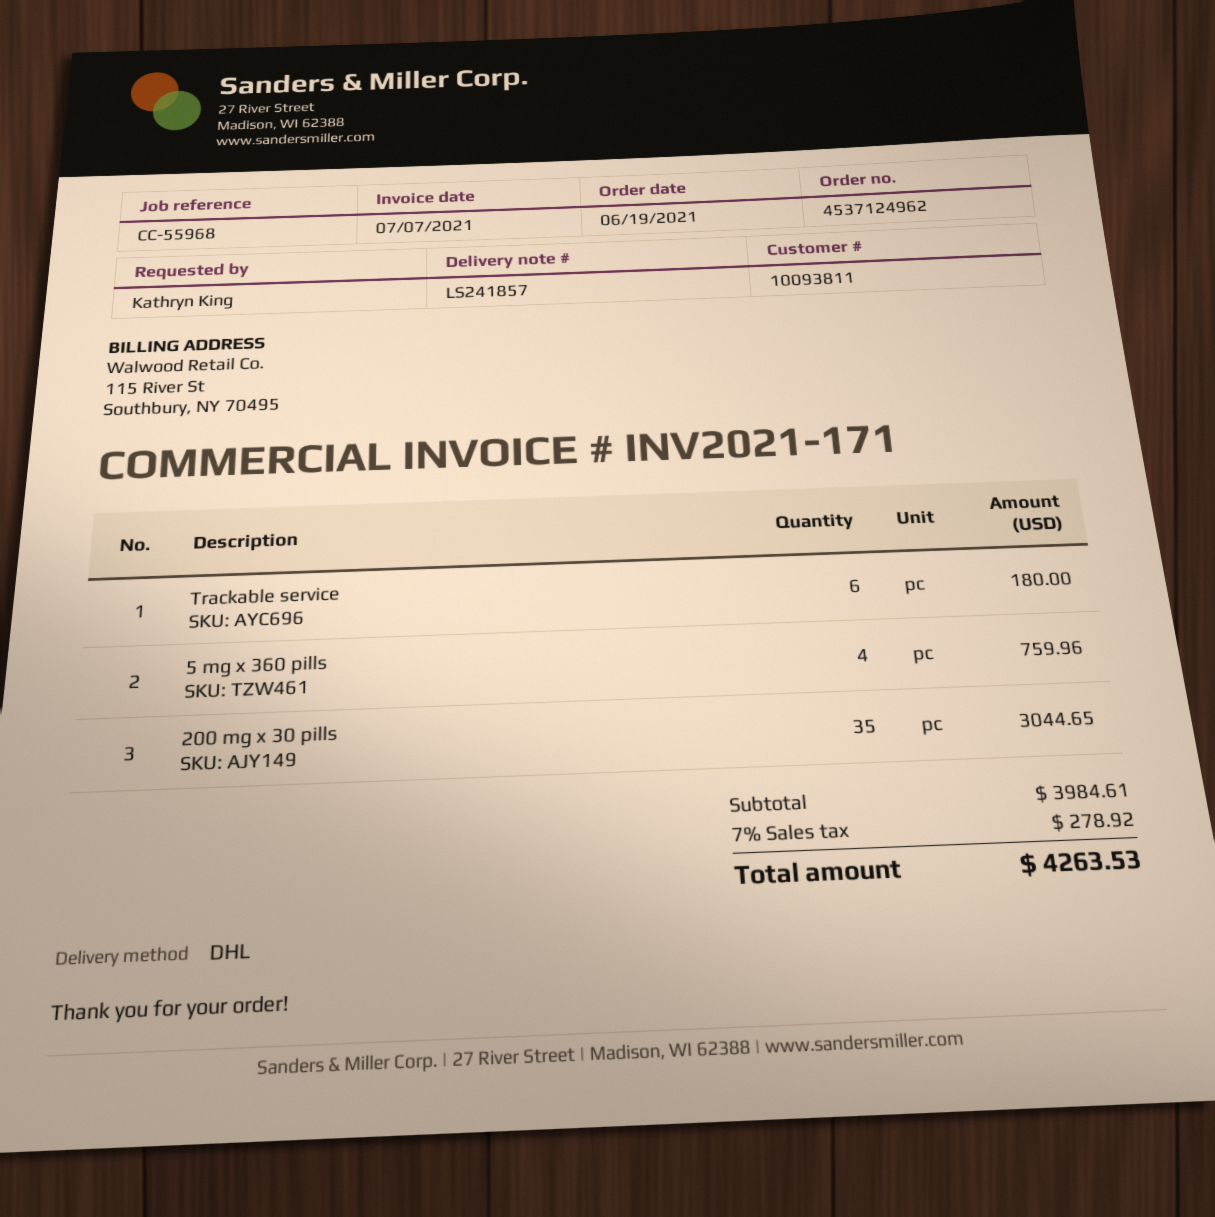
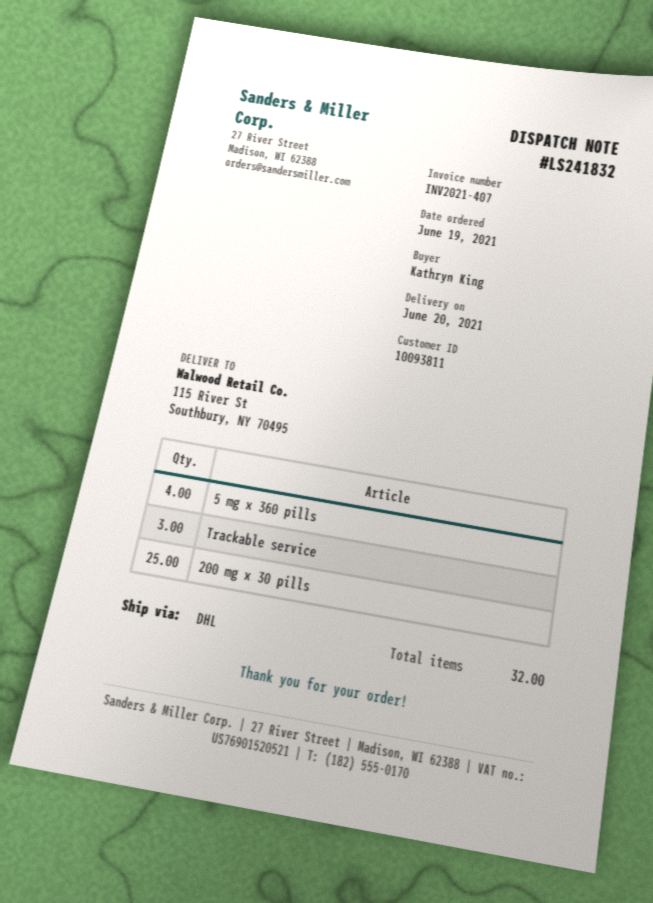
delivery note number: LS241857 -> LS241832
invoice number: INV2021-171 -> INV2021-407
Trackable service: 6 -> 3
200 mg x 30 pills: 35 -> 25

